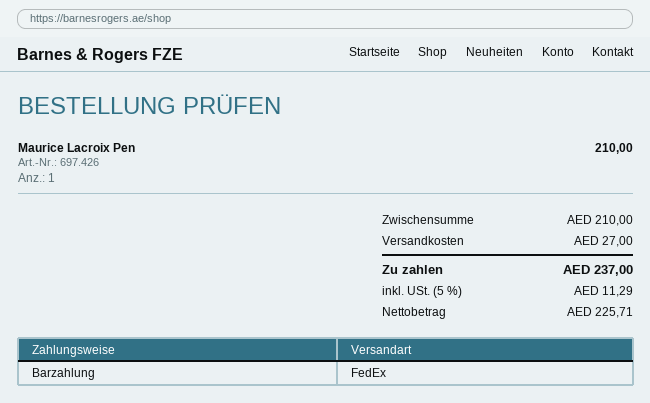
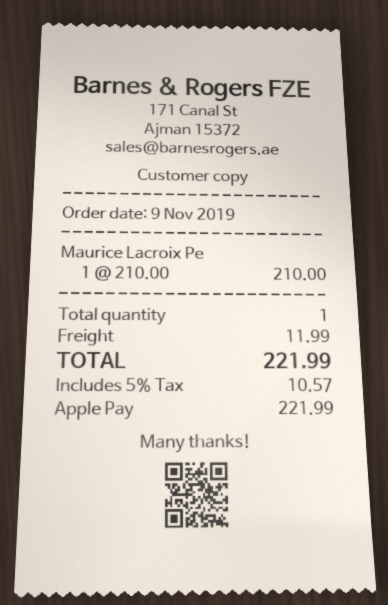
payment method: cash -> Apple Pay
shipping: 27.00 -> 11.99
tax: 5% = 11.29 -> 5% = 10.57
total: 237.00 -> 221.99

